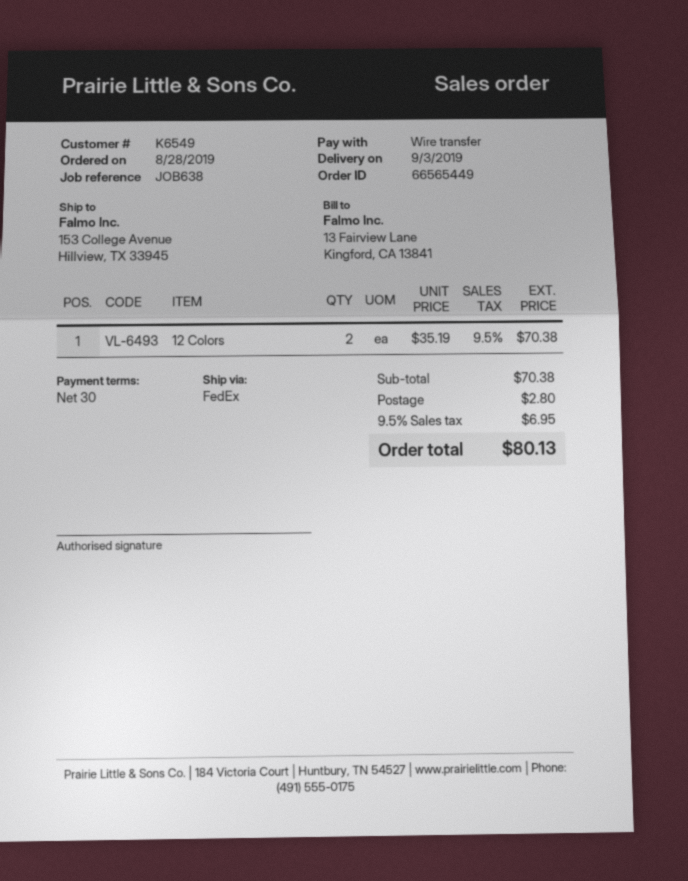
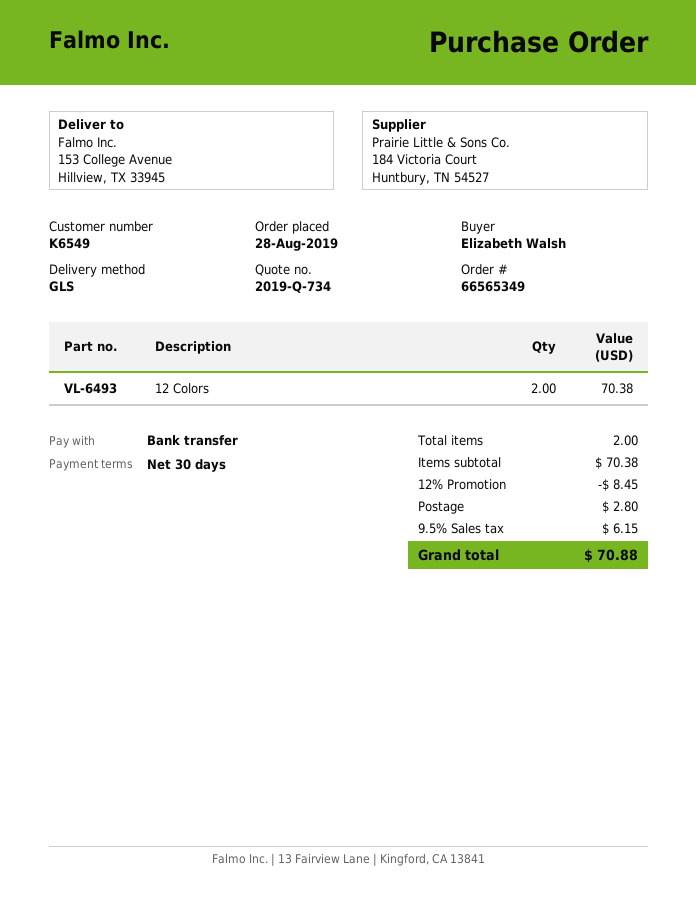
order number: 66565449 -> 66565349
shipping method: FedEx -> GLS
discount: none -> 12% = 8.45
tax: 9.5% = 6.95 -> 9.5% = 6.15
total: 80.13 -> 70.88

